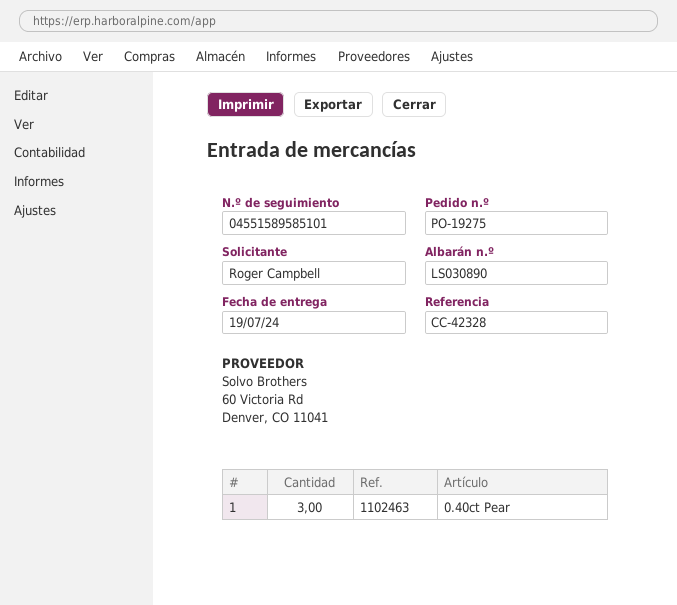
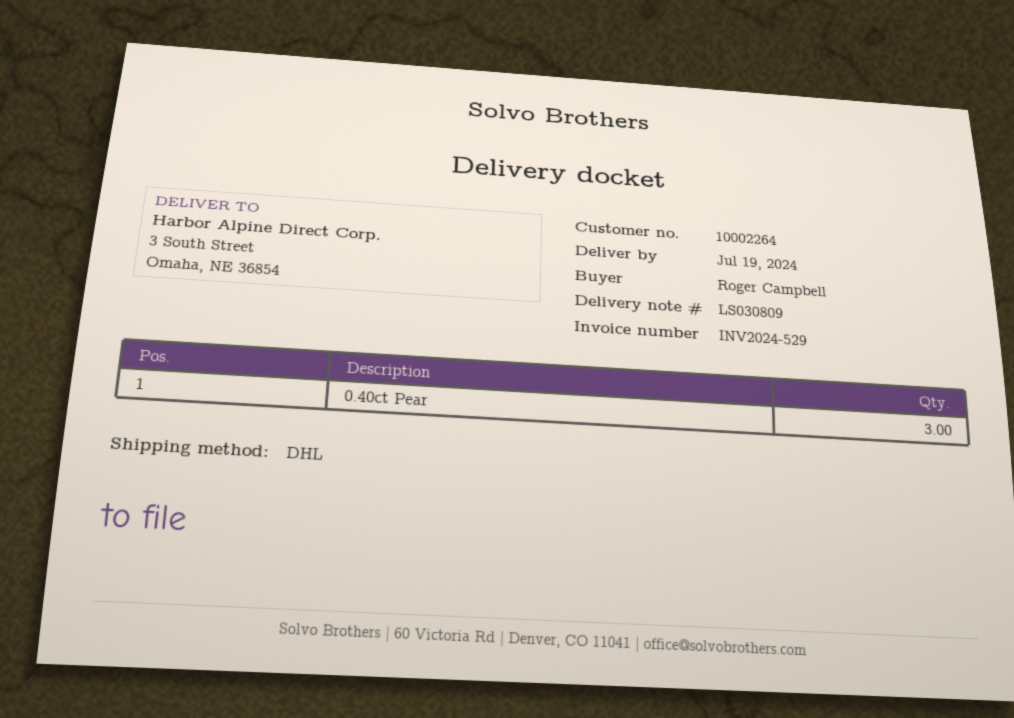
delivery note number: LS030890 -> LS030809

